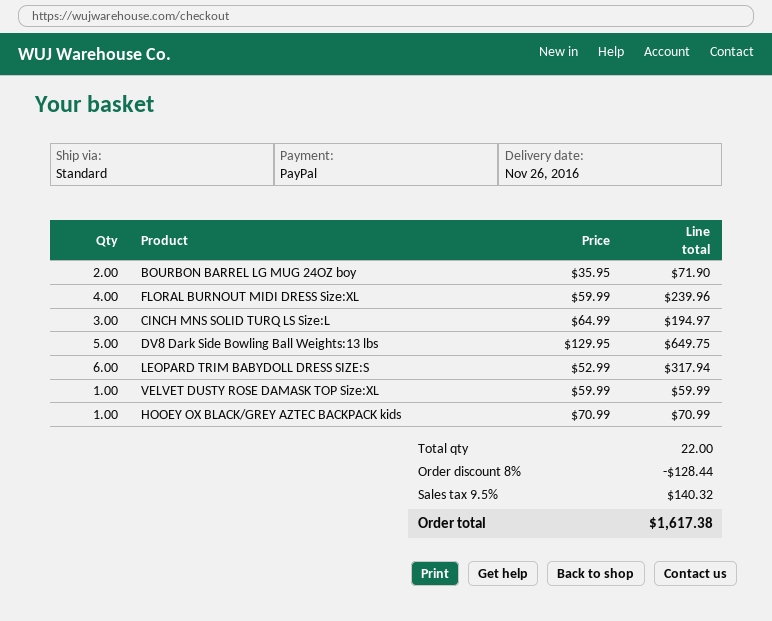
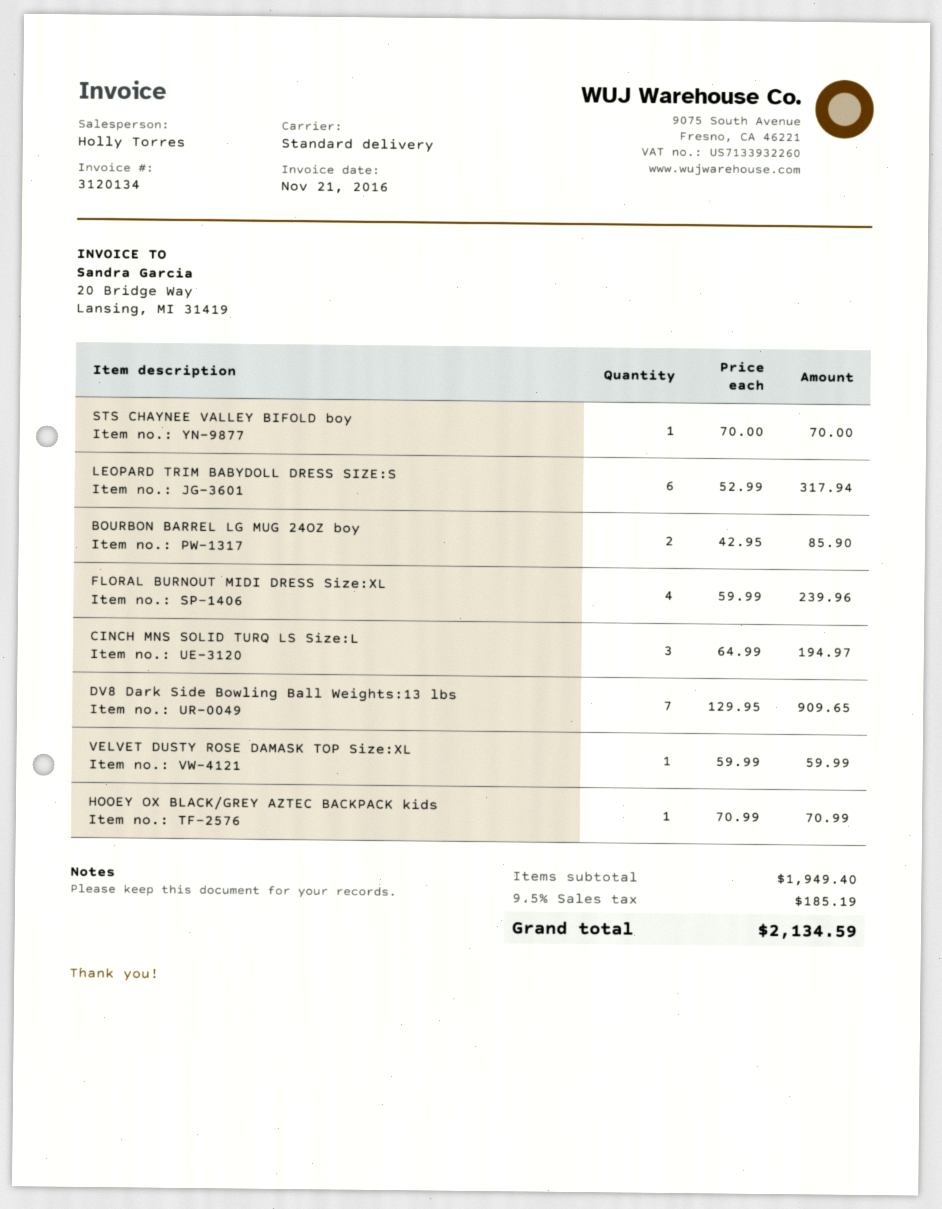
BOURBON BARREL LG MUG 24OZ boy: 2 x 35.95 = 71.90 -> 2 x 42.95 = 85.90
DV8 Dark Side Bowling Ball Weights:13 lbs: 5 x 129.95 = 649.75 -> 7 x 129.95 = 909.65
STS CHAYNEE VALLEY BIFOLD boy: none -> 1 x 70.00 = 70.00
discount: 8% = 128.44 -> none
tax: 9.5% = 140.32 -> 9.5% = 185.19
total: 1617.38 -> 2134.59

